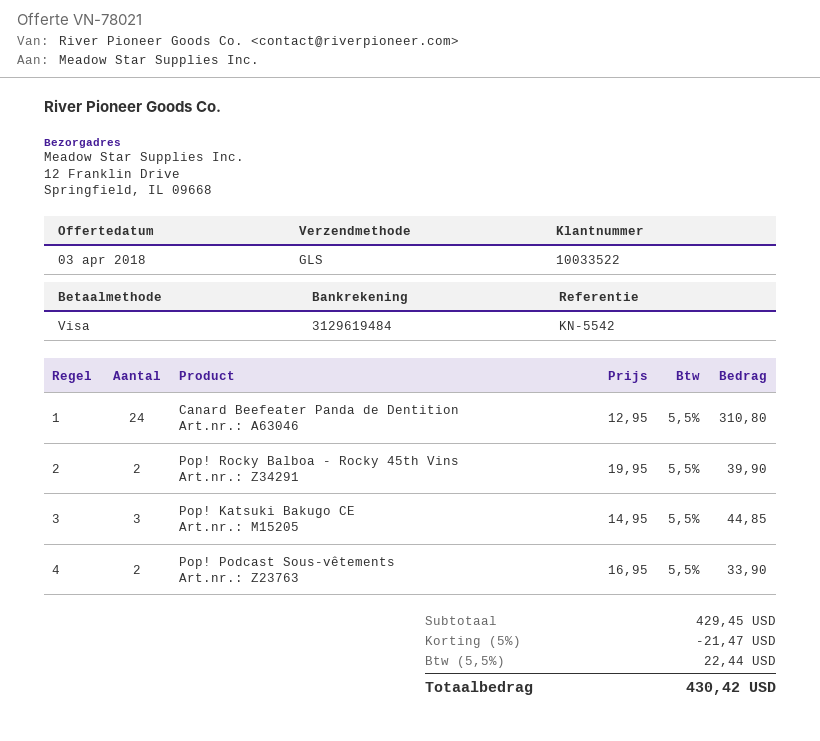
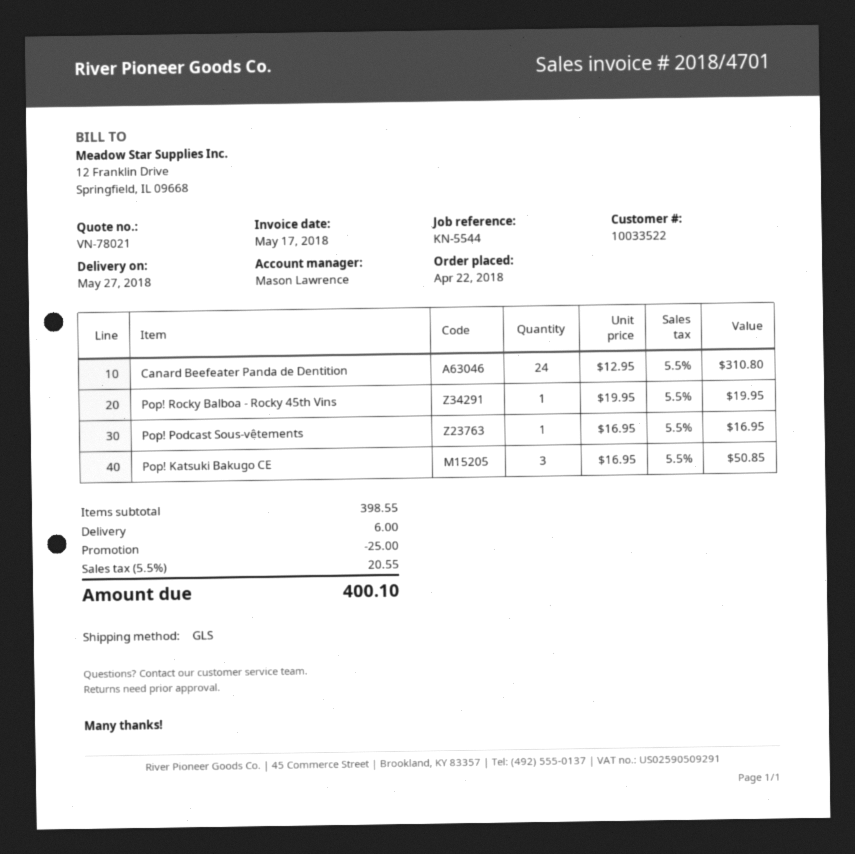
reference: KN-5542 -> KN-5544
Pop! Rocky Balboa - Rocky 45th Vins: 2 x 19.95 = 39.90 -> 1 x 19.95 = 19.95
Pop! Katsuki Bakugo CE: 3 x 14.95 = 44.85 -> 3 x 16.95 = 50.85
Pop! Podcast Sous-vêtements: 2 x 16.95 = 33.90 -> 1 x 16.95 = 16.95
subtotal: 429.45 -> 398.55
discount: 21.47 -> 25.00
shipping: none -> 6.00
tax: 5.5% = 22.44 -> 5.5% = 20.55
total: 430.42 -> 400.10

